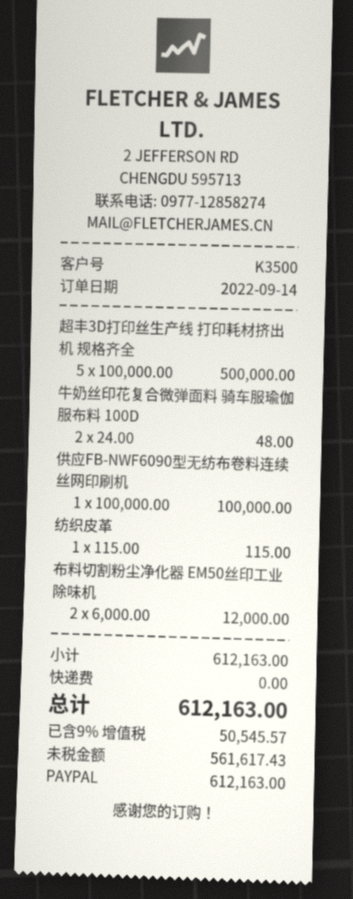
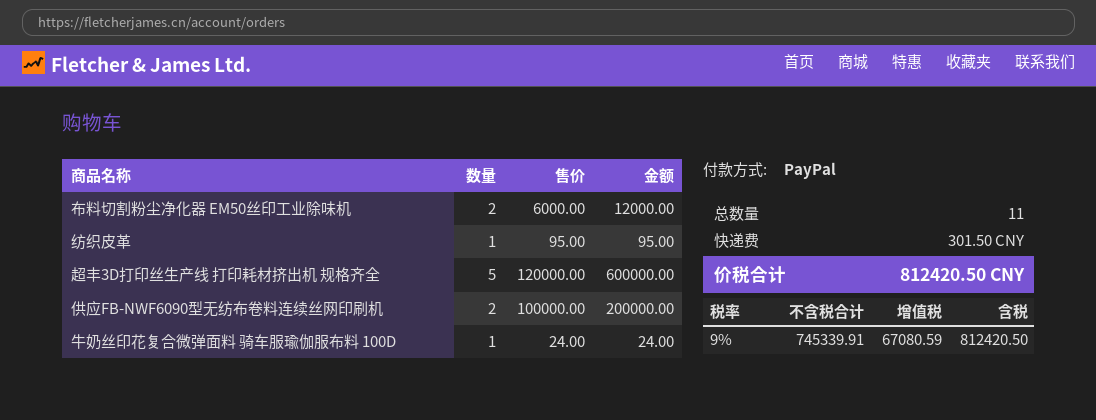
超丰3D打印丝生产线 打印耗材挤出机 规格齐全: 5 x 100000.00 = 500000.00 -> 5 x 120000.00 = 600000.00
牛奶丝印花复合微弹面料 骑车服瑜伽服布料 100D: 2 x 24.00 = 48.00 -> 1 x 24.00 = 24.00
供应FB-NWF6090型无纺布卷料连续丝网印刷机: 1 x 100000.00 = 100000.00 -> 2 x 100000.00 = 200000.00
纺织皮革: 1 x 115.00 = 115.00 -> 1 x 95.00 = 95.00
shipping: 0.00 -> 301.50
net: 561617.43 -> 745339.91
tax: 9% = 50545.57 -> 9% = 67080.59
total: 612163.00 -> 812420.50

